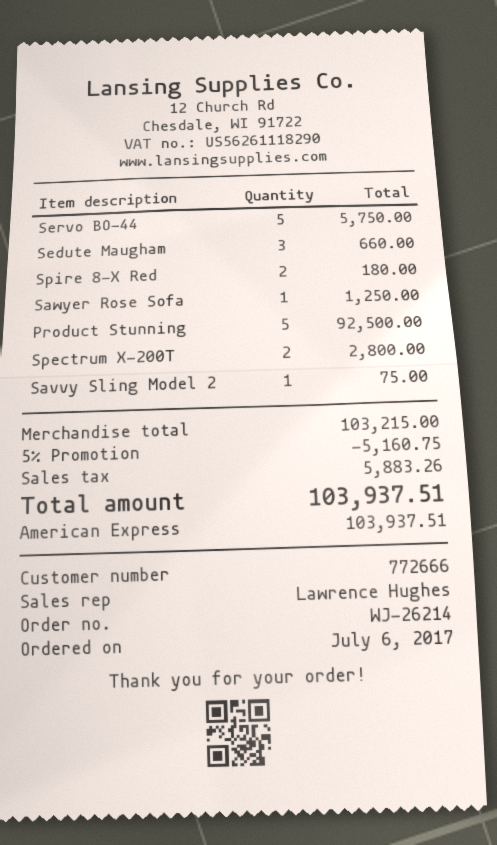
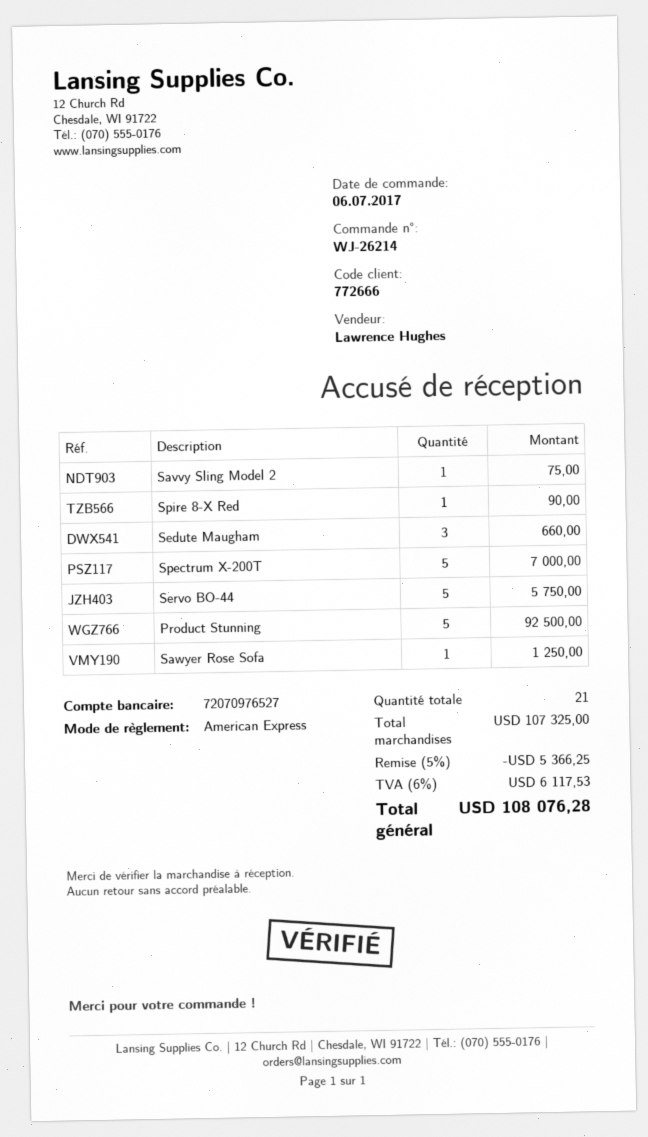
Spire 8-X Red: 2 for 180.00 -> 1 for 90.00
Spectrum X-200T: 2 for 2800.00 -> 5 for 7000.00
subtotal: 103215.00 -> 107325.00
discount: 5% = 5160.75 -> 5% = 5366.25
tax: 5883.26 -> 6117.53
total: 103937.51 -> 108076.28

